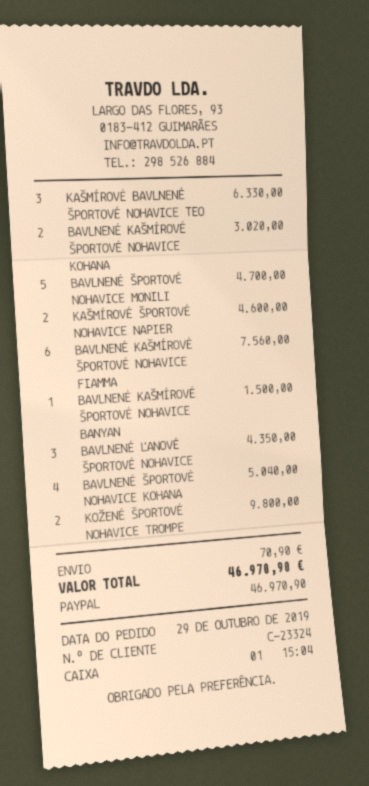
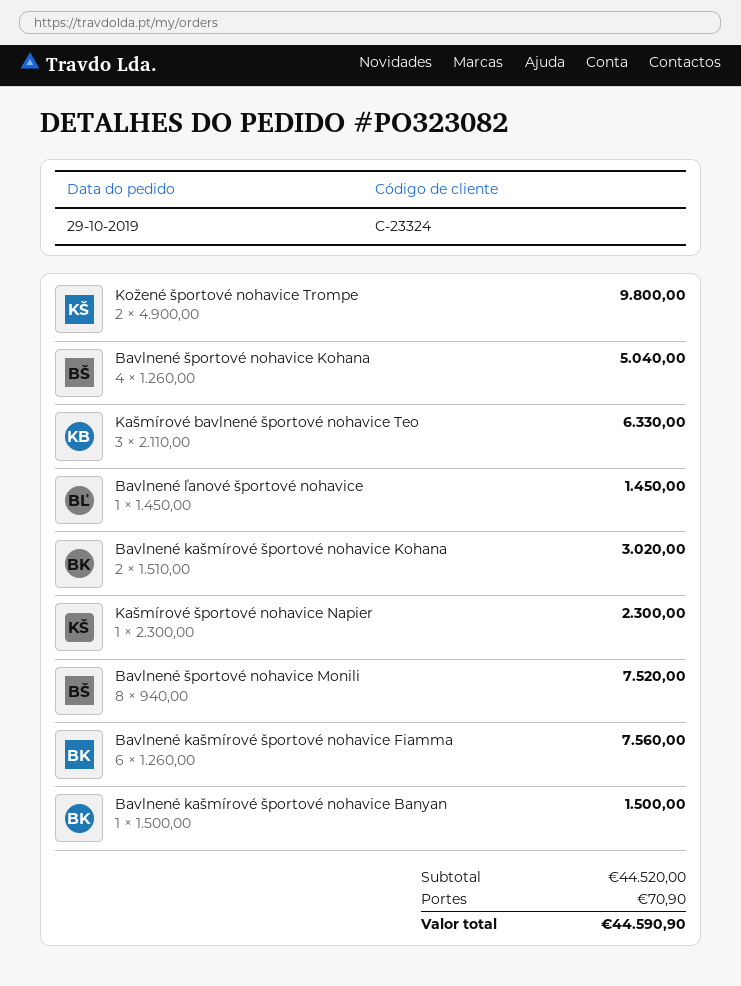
BAVLNENÉ ŠPORTOVÉ NOHAVICE MONILI: 5 for 4700.00 -> 8 for 7520.00
KAŠMÍROVÉ ŠPORTOVÉ NOHAVICE NAPIER: 2 for 4600.00 -> 1 for 2300.00
BAVLNENÉ ĽANOVÉ ŠPORTOVÉ NOHAVICE: 3 for 4350.00 -> 1 for 1450.00
total: 46970.90 -> 44590.90

